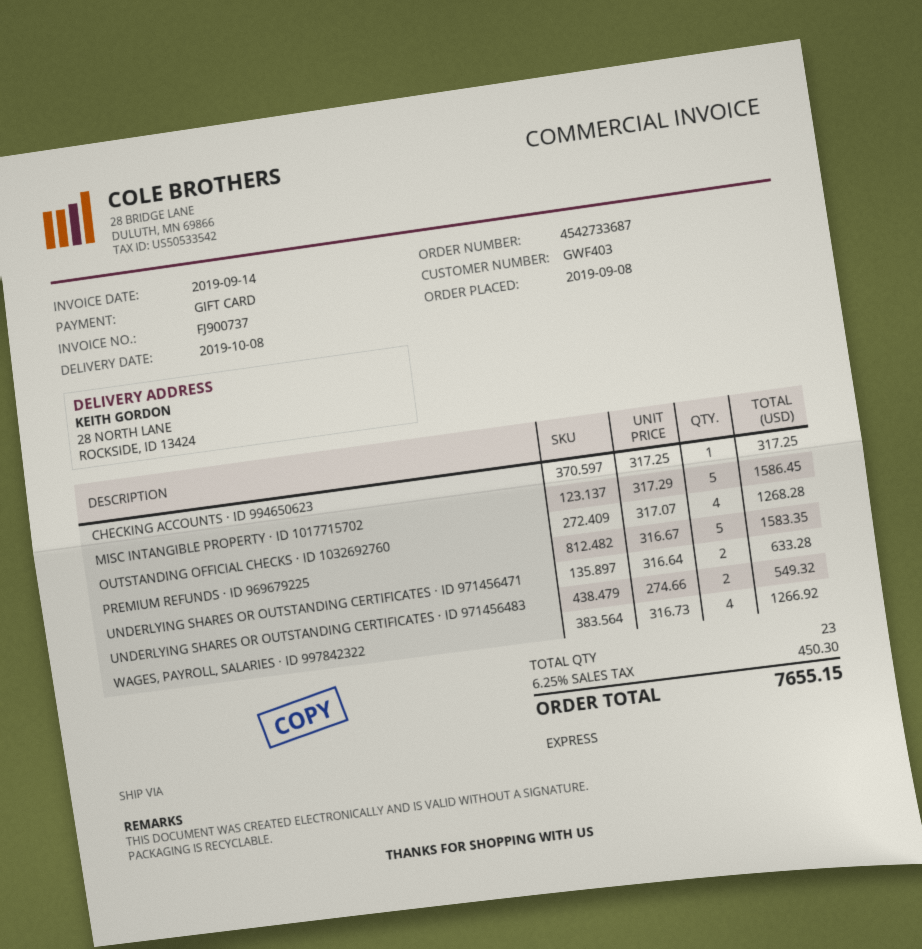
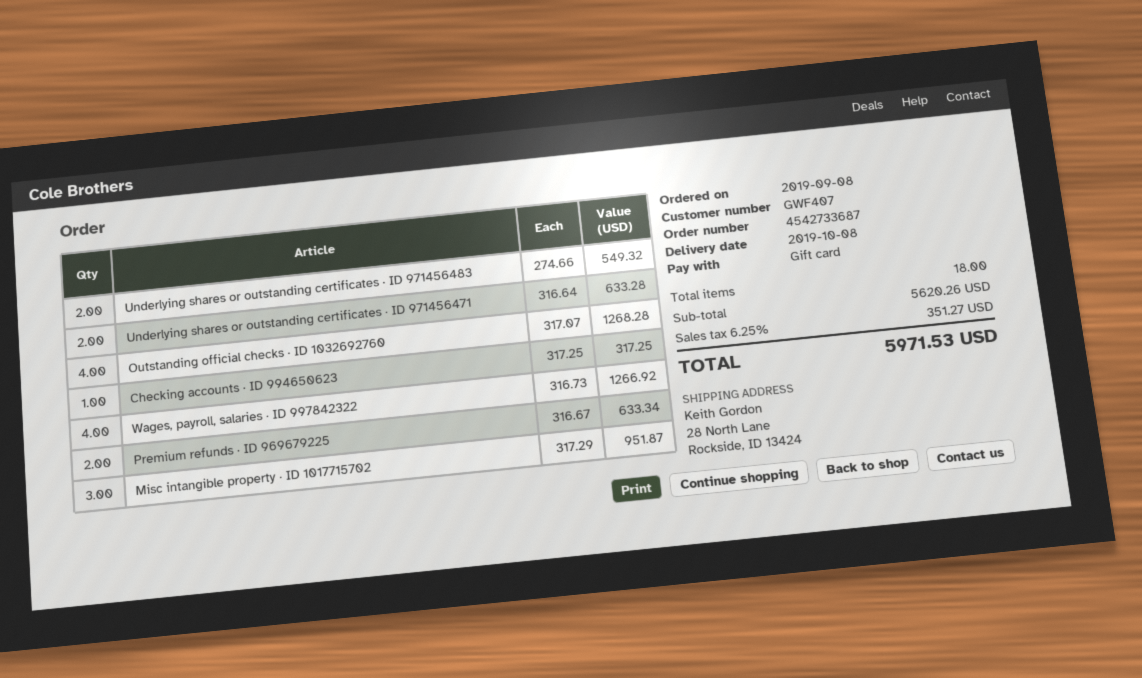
customer number: GWF403 -> GWF407
MISC INTANGIBLE PROPERTY · ID 1017715702: 5 x 317.29 = 1586.45 -> 3 x 317.29 = 951.87
PREMIUM REFUNDS · ID 969679225: 5 x 316.67 = 1583.35 -> 2 x 316.67 = 633.34
total quantity: 23 -> 18
tax: 6.25% = 450.30 -> 6.25% = 351.27
total: 7655.15 -> 5971.53

